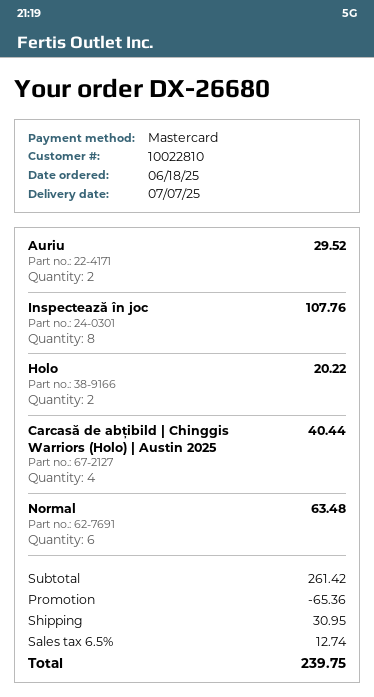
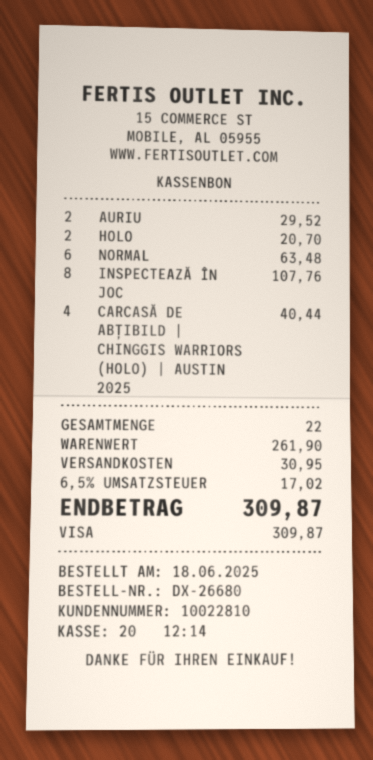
payment method: Mastercard -> Visa
Holo: 2 for 20.22 -> 2 for 20.70
subtotal: 261.42 -> 261.90
discount: 65.36 -> none
tax: 6.5% = 12.74 -> 6.5% = 17.02
total: 239.75 -> 309.87

